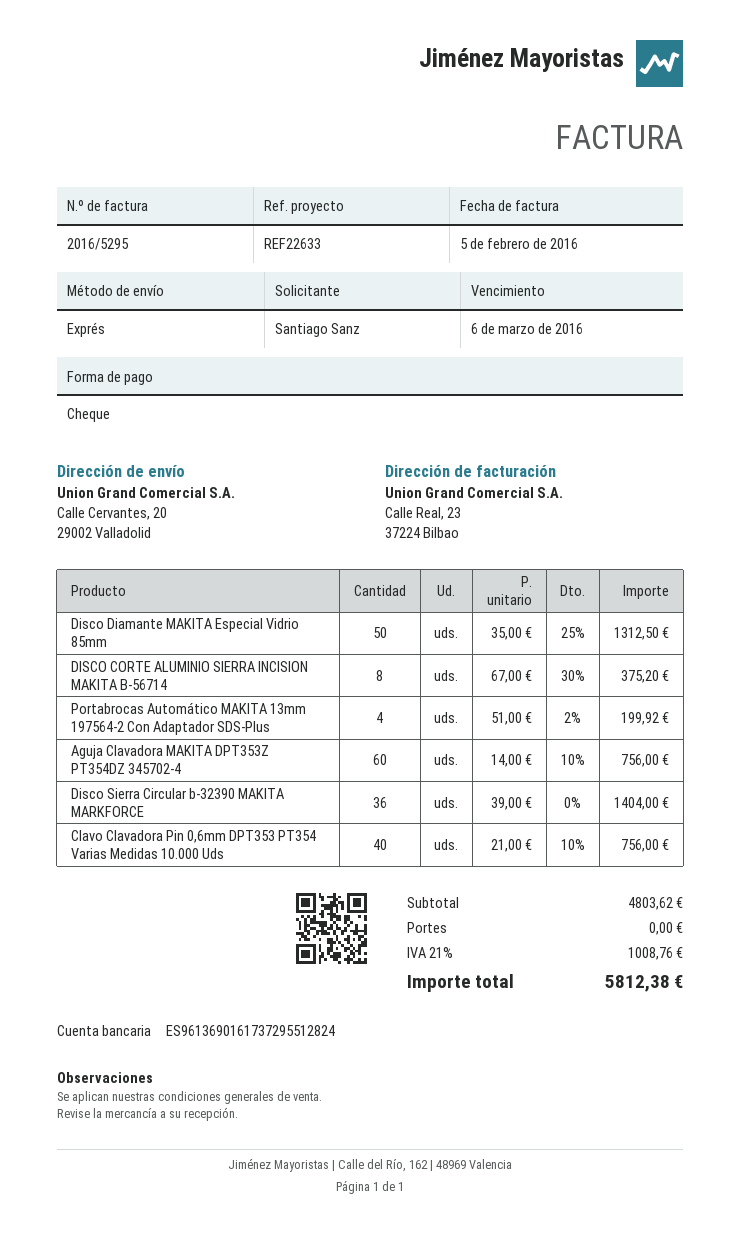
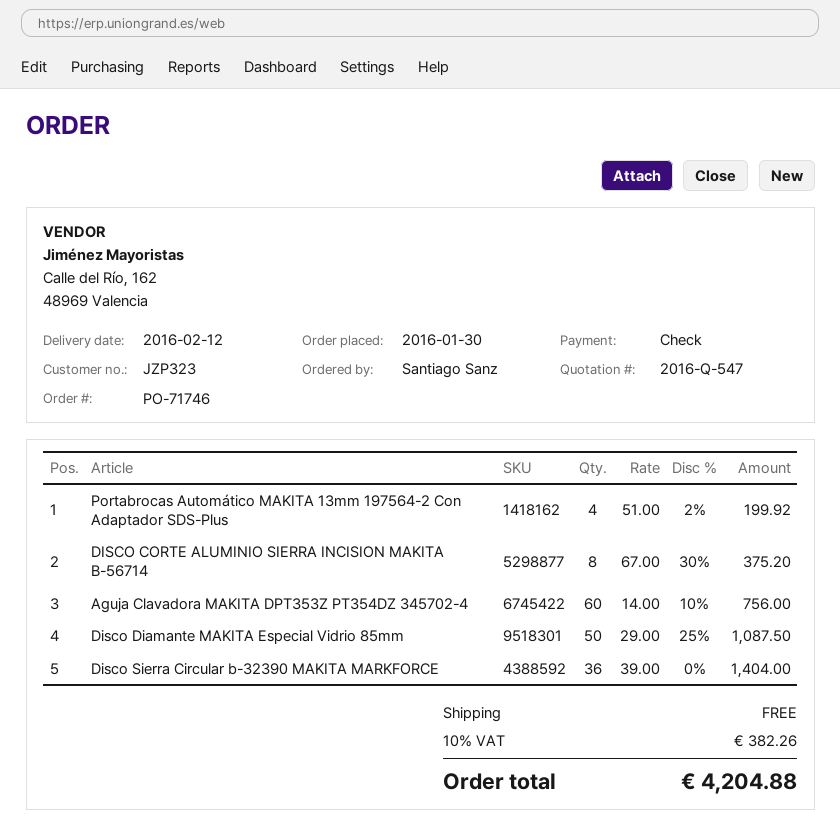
Disco Diamante MAKITA Especial Vidrio 85mm: 50 x 35.00 - 25% = 1312.50 -> 50 x 29.00 - 25% = 1087.50
Clavo Clavadora Pin 0,6mm DPT353 PT354 Varias Medidas 10.000 Uds: 40 x 21.00 - 10% = 756.00 -> none
tax: 21% = 1008.76 -> 10% = 382.26
total: 5812.38 -> 4204.88

